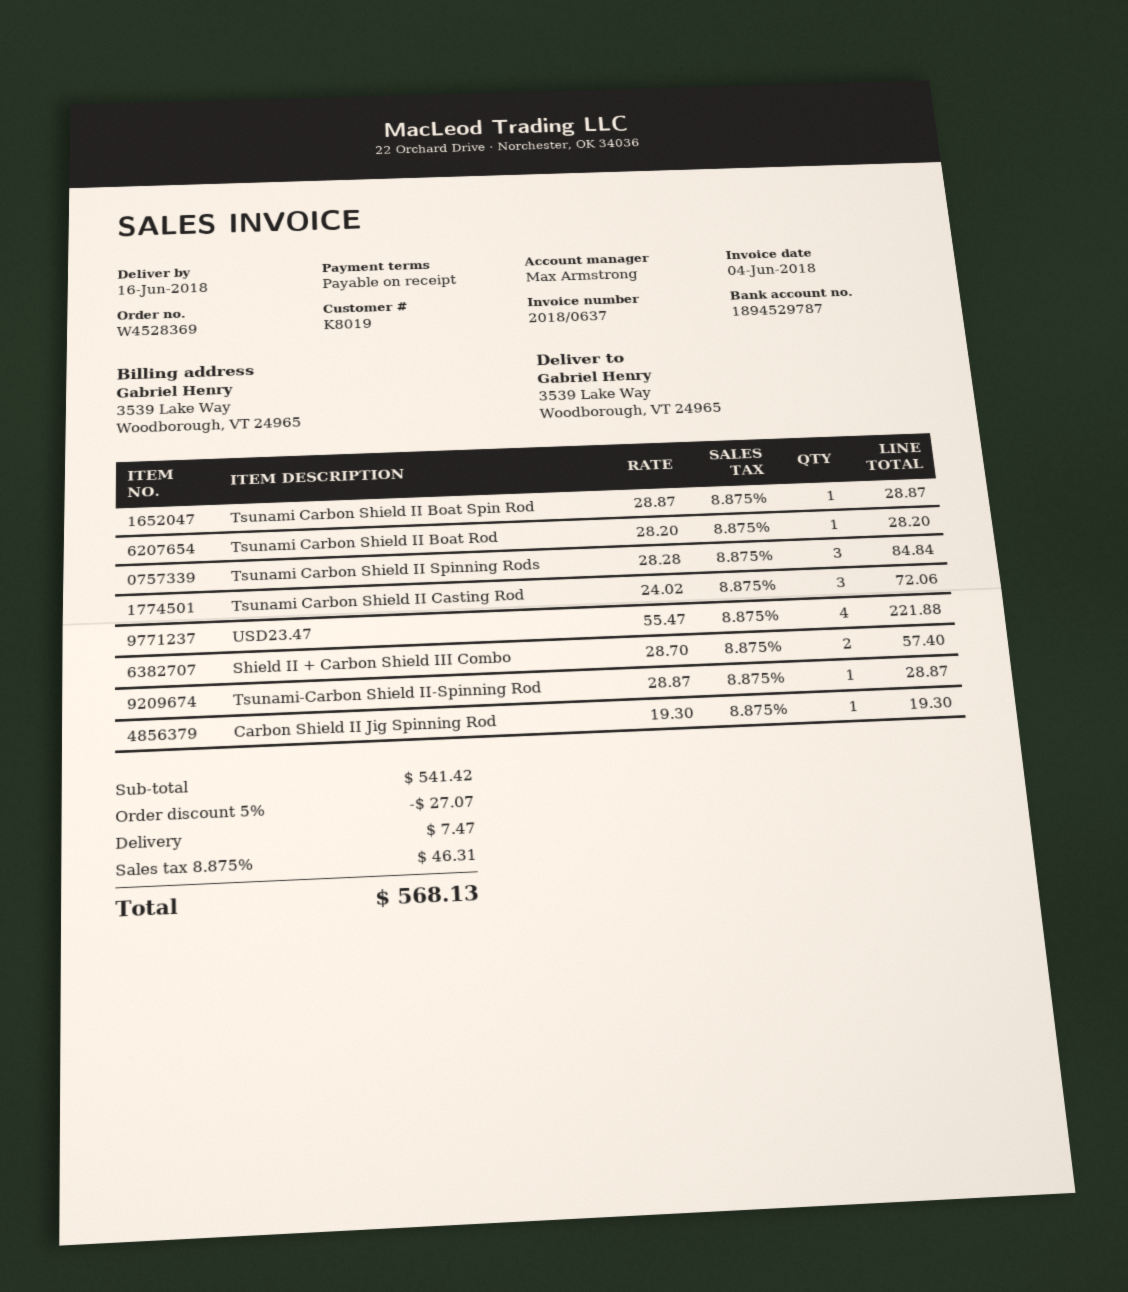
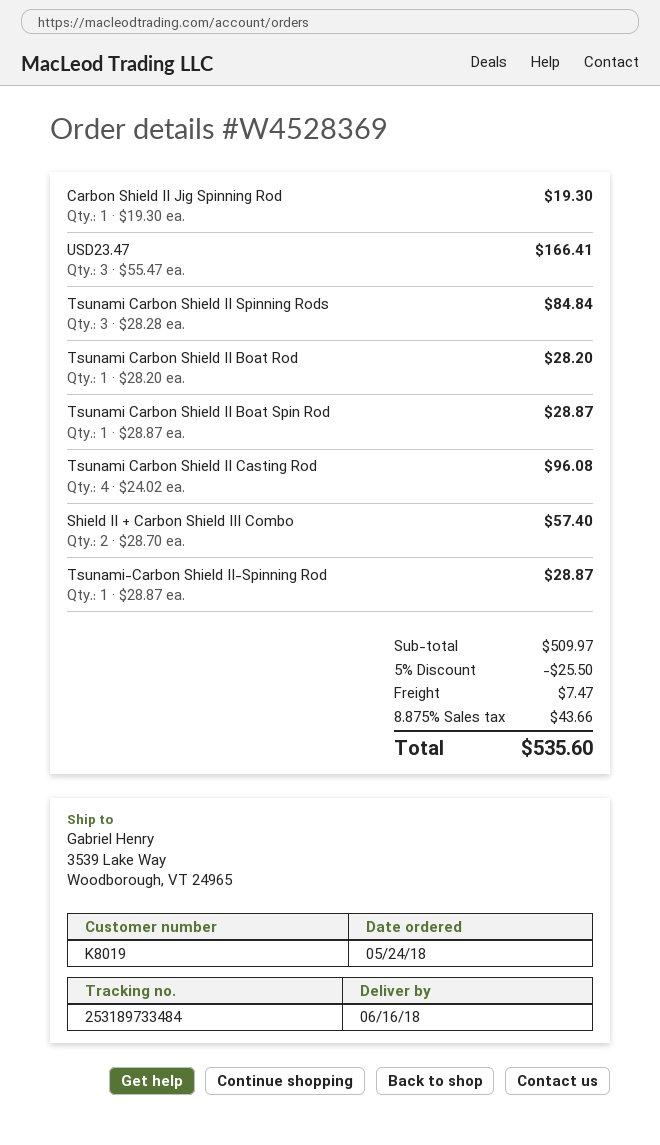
Tsunami Carbon Shield II Casting Rod: 3 x 24.02 = 72.06 -> 4 x 24.02 = 96.08
USD23.47: 4 x 55.47 = 221.88 -> 3 x 55.47 = 166.41
subtotal: 541.42 -> 509.97
discount: 5% = 27.07 -> 5% = 25.50
tax: 8.875% = 46.31 -> 8.875% = 43.66
total: 568.13 -> 535.60

